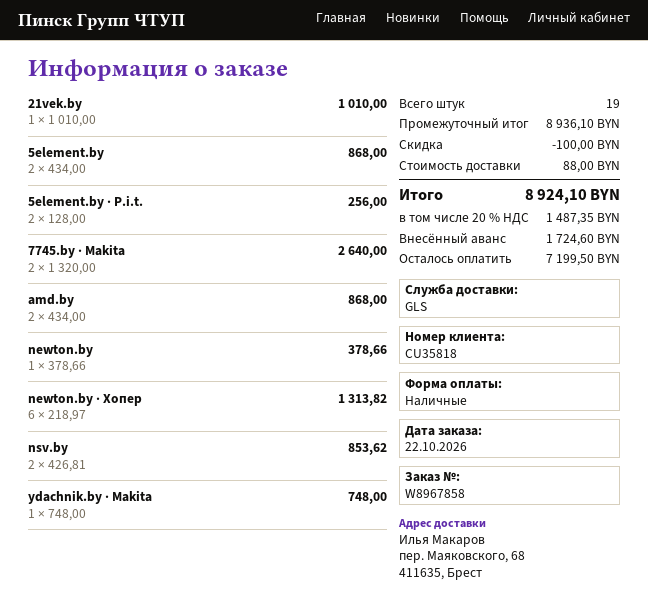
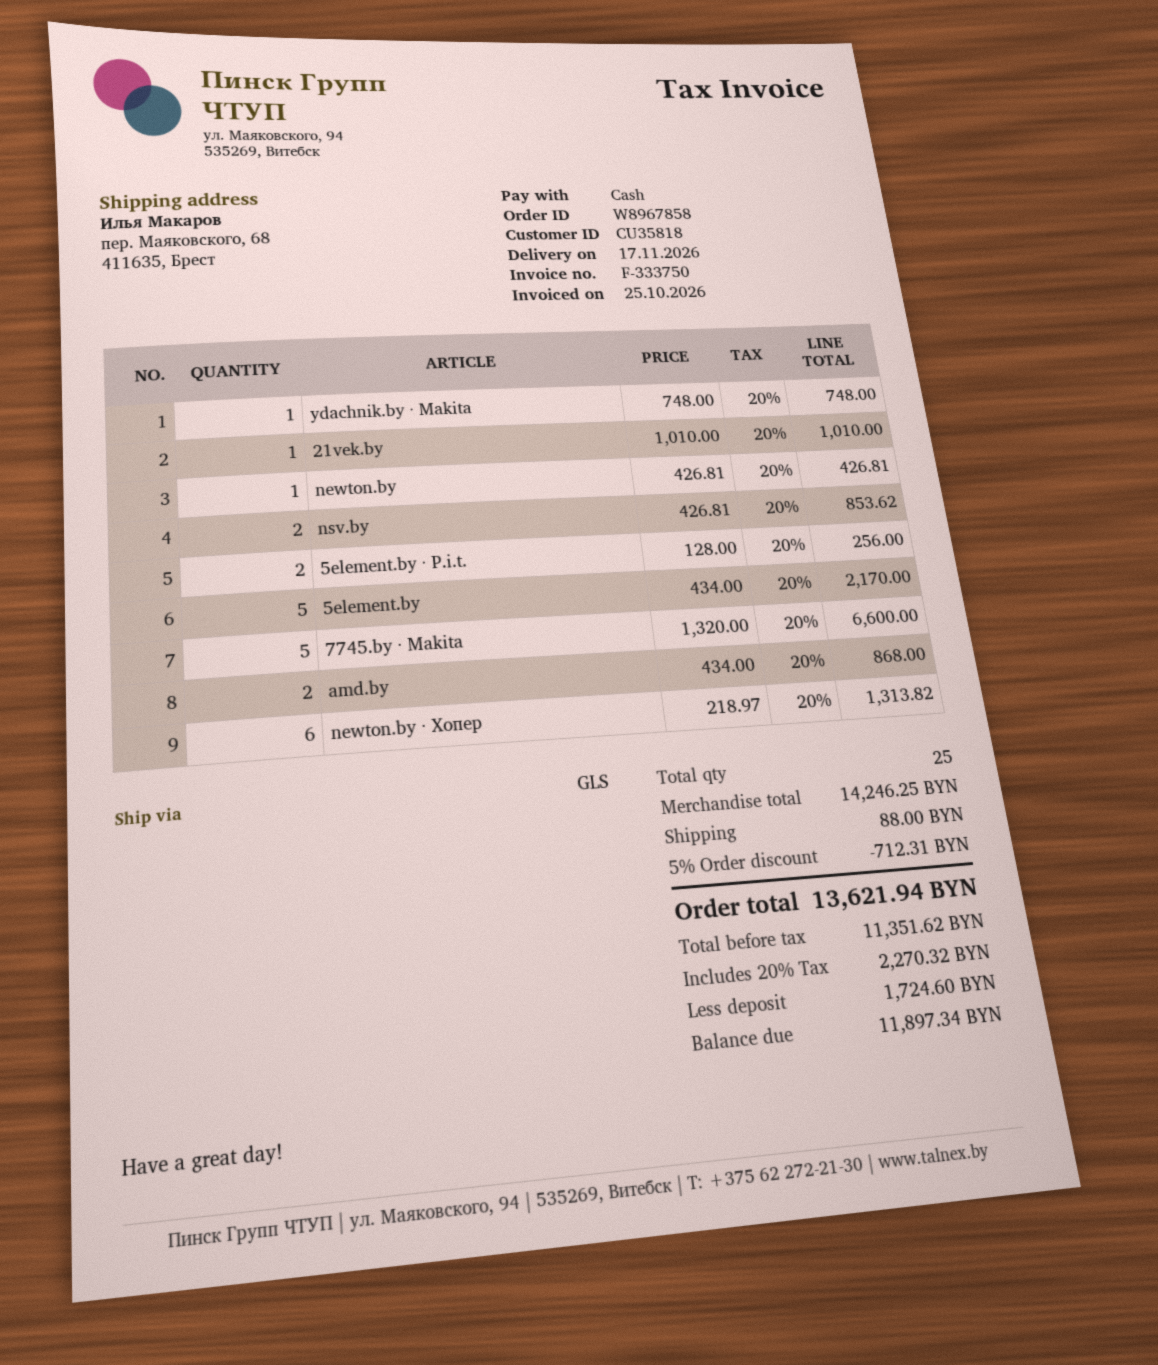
5element.by: 2 x 434.00 = 868.00 -> 5 x 434.00 = 2170.00
7745.by · Makita: 2 x 1320.00 = 2640.00 -> 5 x 1320.00 = 6600.00
newton.by: 1 x 378.66 = 378.66 -> 1 x 426.81 = 426.81
total quantity: 19 -> 25
subtotal: 8936.10 -> 14246.25
discount: 100.00 -> 712.31
tax: 20% = 1487.35 -> 20% = 2270.32
total: 8924.10 -> 13621.94
balance: 7199.50 -> 11897.34

